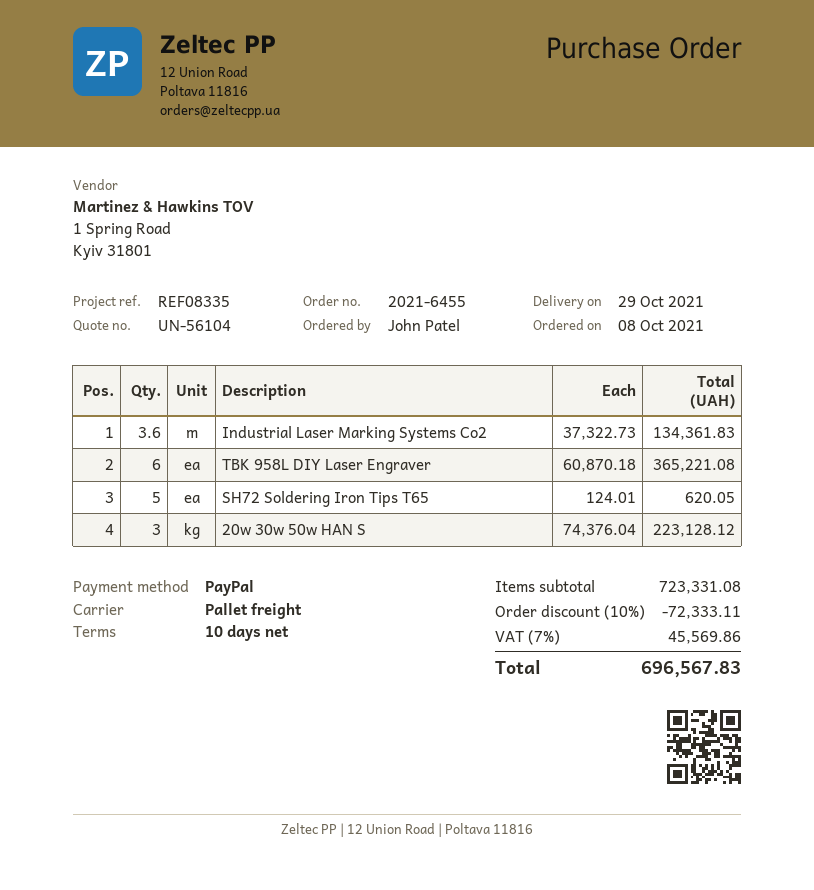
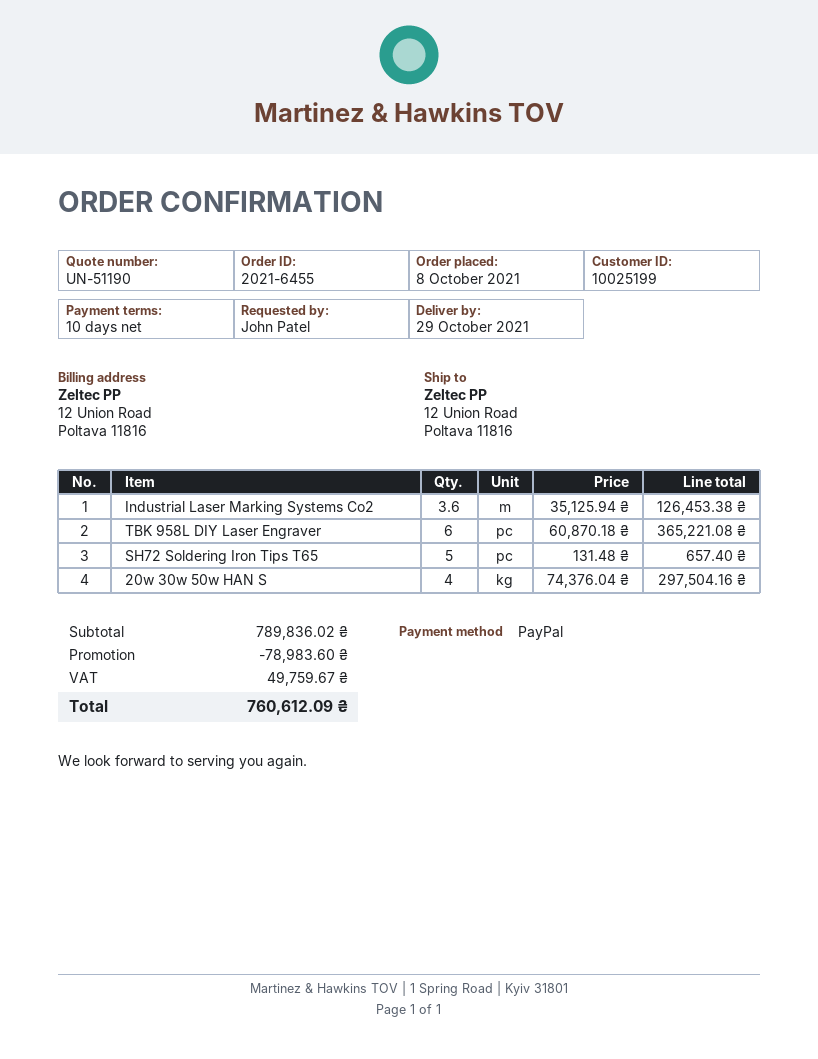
quote number: UN-56104 -> UN-51190
Industrial Laser Marking Systems Co2: 3.6 x 37322.73 = 134361.83 -> 3.6 x 35125.94 = 126453.38
SH72 Soldering Iron Tips T65: 5 x 124.01 = 620.05 -> 5 x 131.48 = 657.40
20w 30w 50w HAN S: 3 x 74376.04 = 223128.12 -> 4 x 74376.04 = 297504.16
subtotal: 723331.08 -> 789836.02
discount: 72333.11 -> 78983.60
tax: 45569.86 -> 49759.67
total: 696567.83 -> 760612.09

